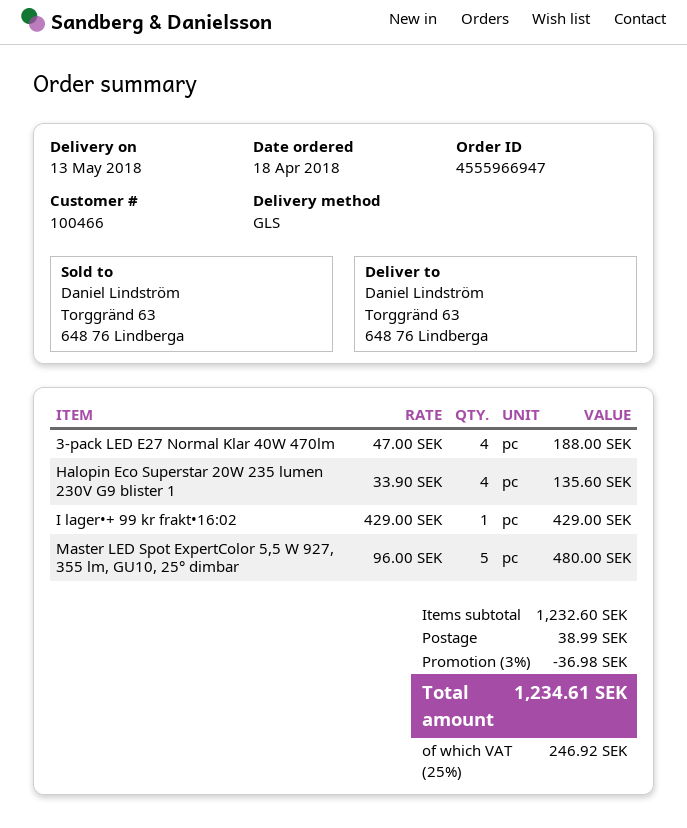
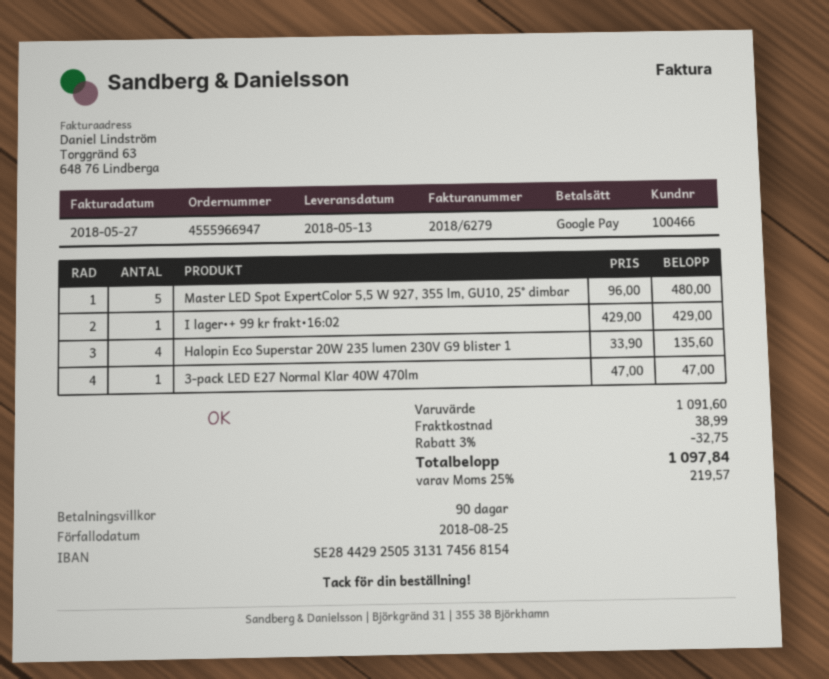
3-pack LED E27 Normal Klar 40W 470lm: 4 x 47.00 = 188.00 -> 1 x 47.00 = 47.00
subtotal: 1232.60 -> 1091.60
discount: 3% = 36.98 -> 3% = 32.75
tax: 25% = 246.92 -> 25% = 219.57
total: 1234.61 -> 1097.84

